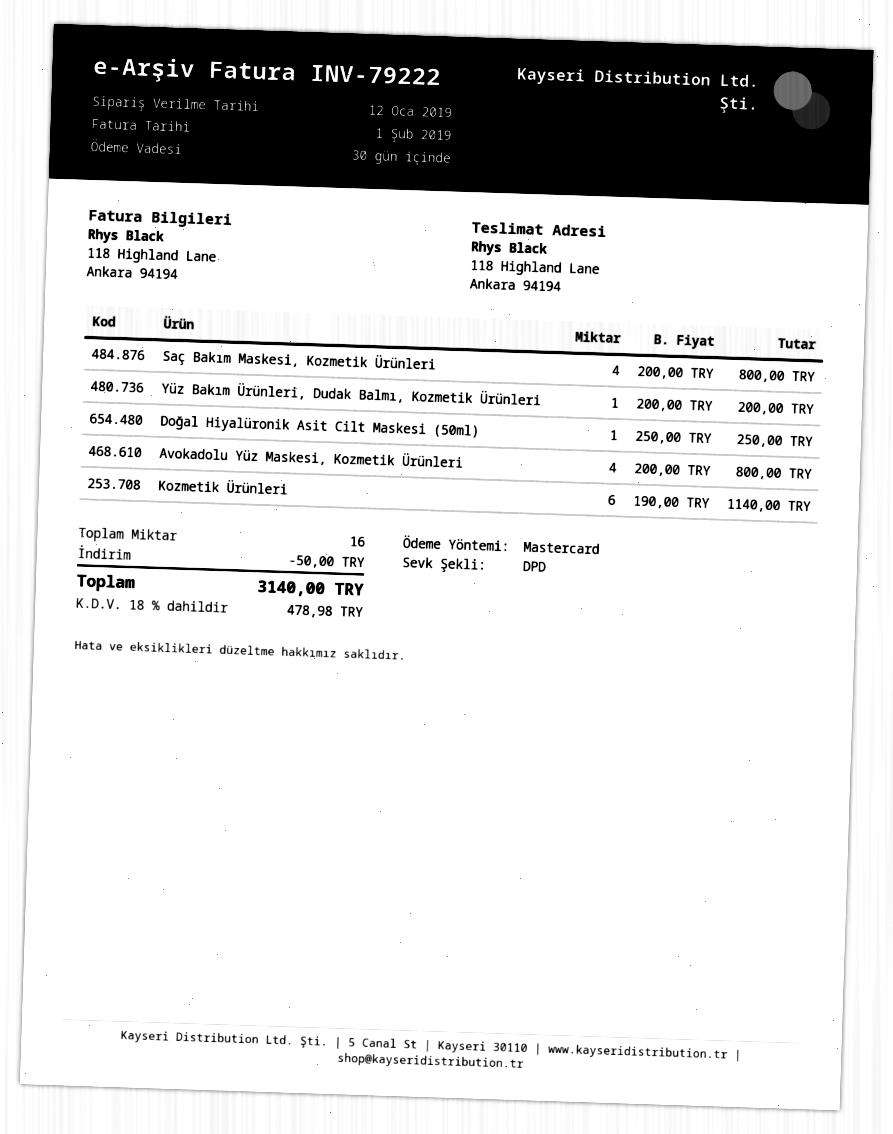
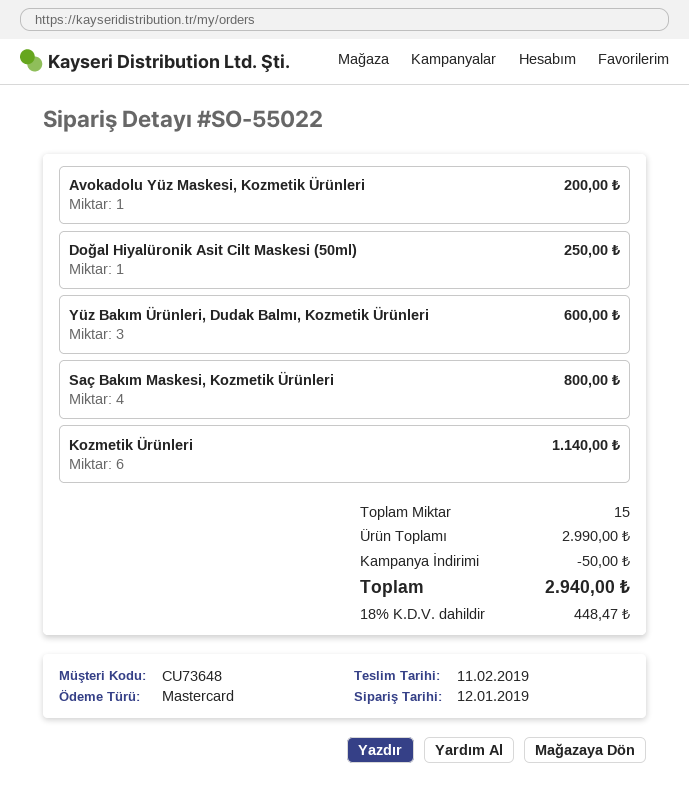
Yüz Bakım Ürünleri, Dudak Balmı, Kozmetik Ürünleri: 1 for 200.00 -> 3 for 600.00
Avokadolu Yüz Maskesi, Kozmetik Ürünleri: 4 for 800.00 -> 1 for 200.00
total quantity: 16 -> 15
tax: 18% = 478.98 -> 18% = 448.47
total: 3140.00 -> 2940.00

